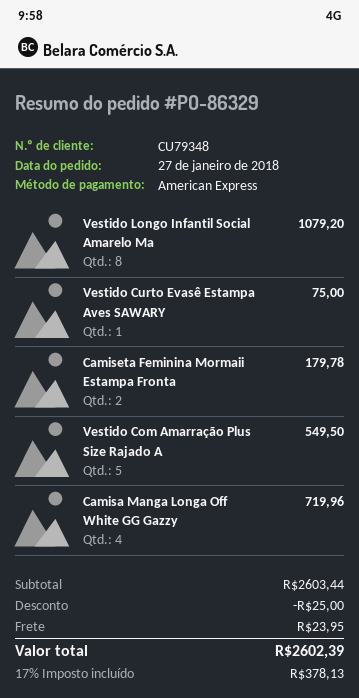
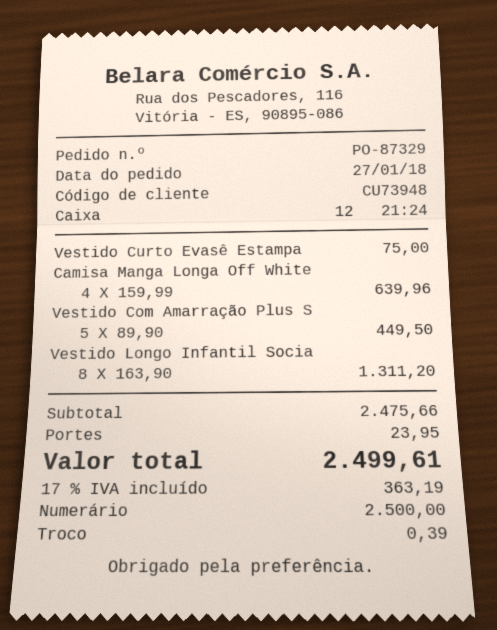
order number: PO-86329 -> PO-87329
customer number: CU79348 -> CU73948
payment method: American Express -> cash
Vestido Longo Infantil Social Amarelo Ma: 8 for 1079.20 -> 8 for 1311.20
Camiseta Feminina Mormaii Estampa Fronta: 2 for 179.78 -> none
Vestido Com Amarração Plus Size Rajado A: 5 for 549.50 -> 5 for 449.50
Camisa Manga Longa Off White GG Gazzy: 4 for 719.96 -> 4 for 639.96
subtotal: 2603.44 -> 2475.66
discount: 25.00 -> none
tax: 17% = 378.13 -> 17% = 363.19
total: 2602.39 -> 2499.61

